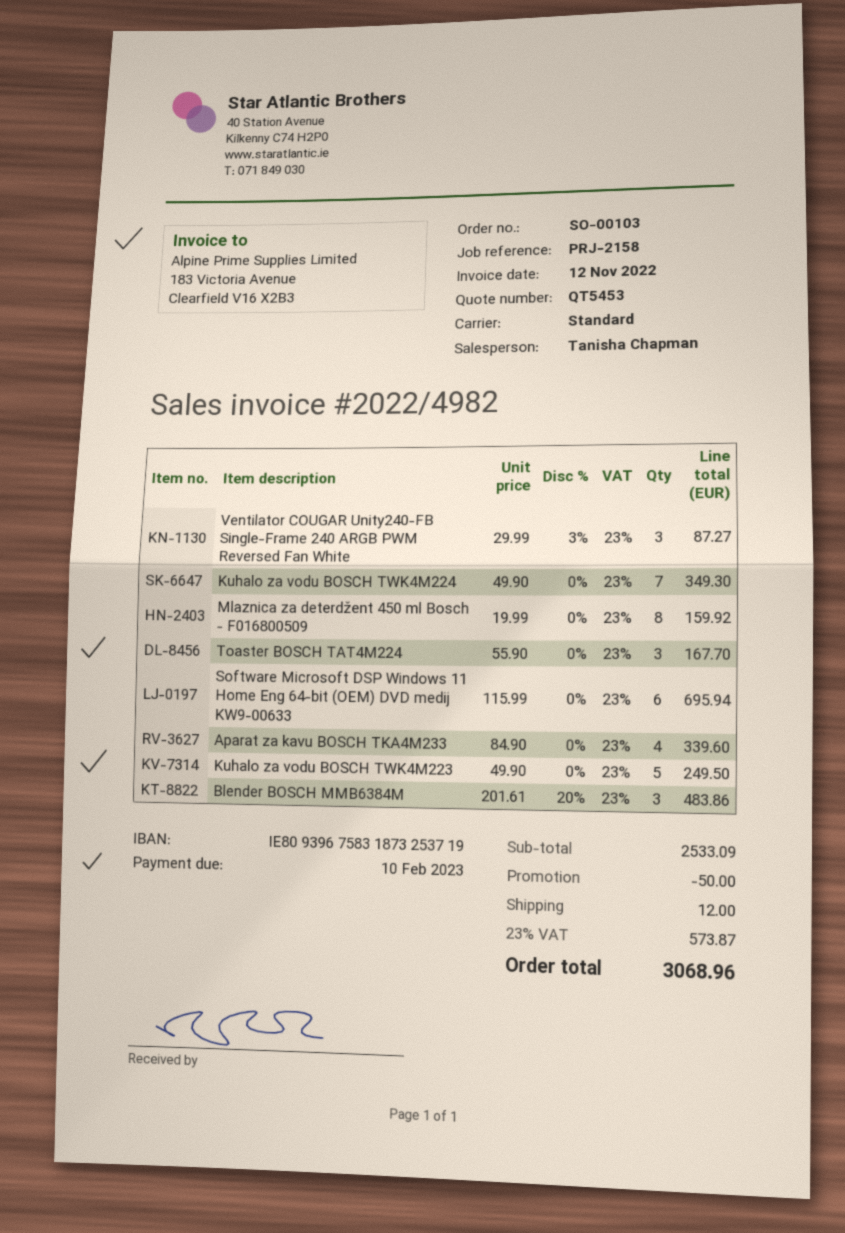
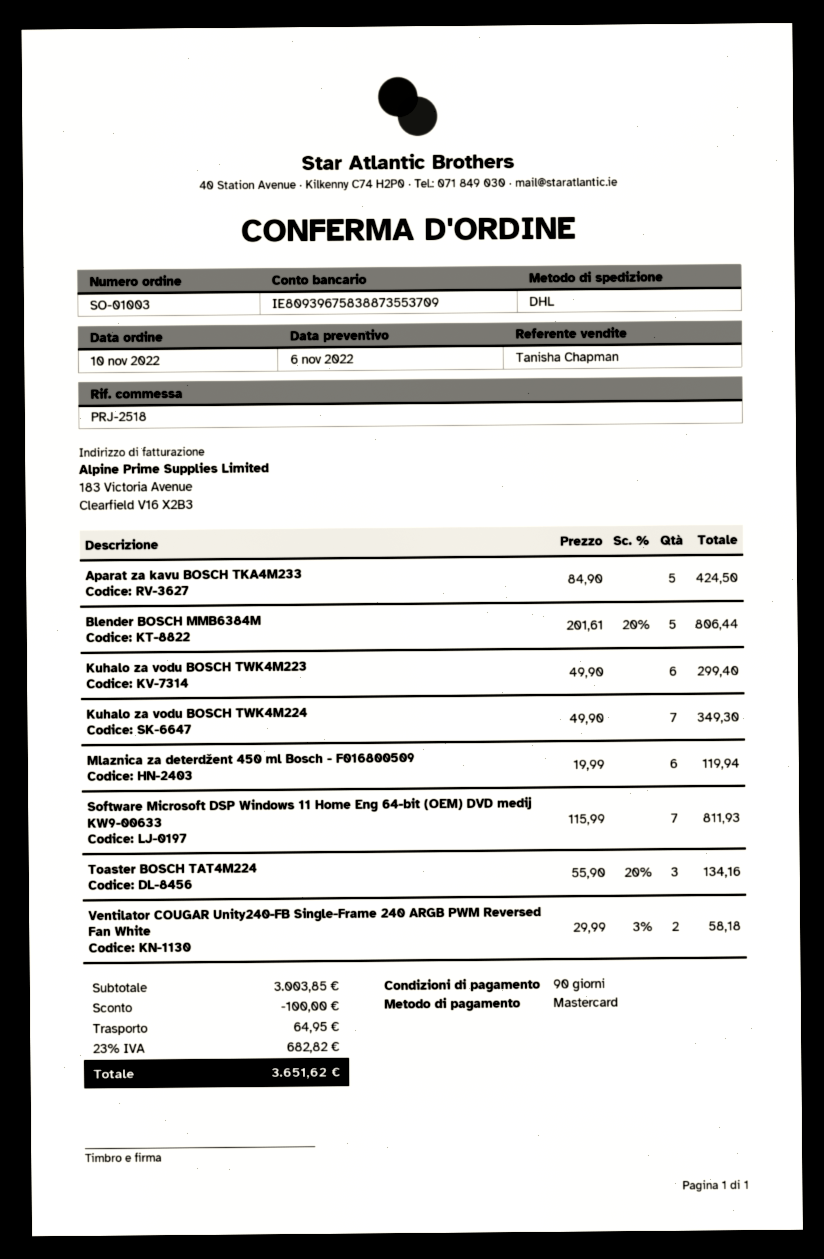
order number: SO-00103 -> SO-01003
reference: PRJ-2158 -> PRJ-2518
bank account: IE80939675831873253719 -> IE80939675838873553709
shipping method: standard -> DHL
Ventilator COUGAR Unity240-FB Single-Frame 240 ARGB PWM Reversed Fan White: 3 x 29.99 - 3% = 87.27 -> 2 x 29.99 - 3% = 58.18
Mlaznica za deterdžent 450 ml Bosch - F016800509: 8 x 19.99 = 159.92 -> 6 x 19.99 = 119.94
Toaster BOSCH TAT4M224: 3 x 55.90 = 167.70 -> 3 x 55.90 - 20% = 134.16
Software Microsoft DSP Windows 11 Home Eng 64-bit (OEM) DVD medij KW9-00633: 6 x 115.99 = 695.94 -> 7 x 115.99 = 811.93
Aparat za kavu BOSCH TKA4M233: 4 x 84.90 = 339.60 -> 5 x 84.90 = 424.50
Kuhalo za vodu BOSCH TWK4M223: 5 x 49.90 = 249.50 -> 6 x 49.90 = 299.40
Blender BOSCH MMB6384M: 3 x 201.61 - 20% = 483.86 -> 5 x 201.61 - 20% = 806.44
subtotal: 2533.09 -> 3003.85
discount: 50.00 -> 100.00
shipping: 12.00 -> 64.95
tax: 23% = 573.87 -> 23% = 682.82
total: 3068.96 -> 3651.62

